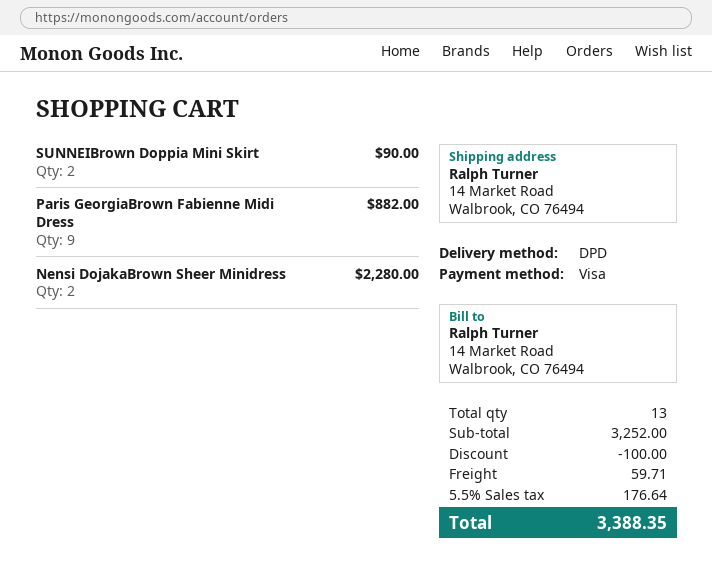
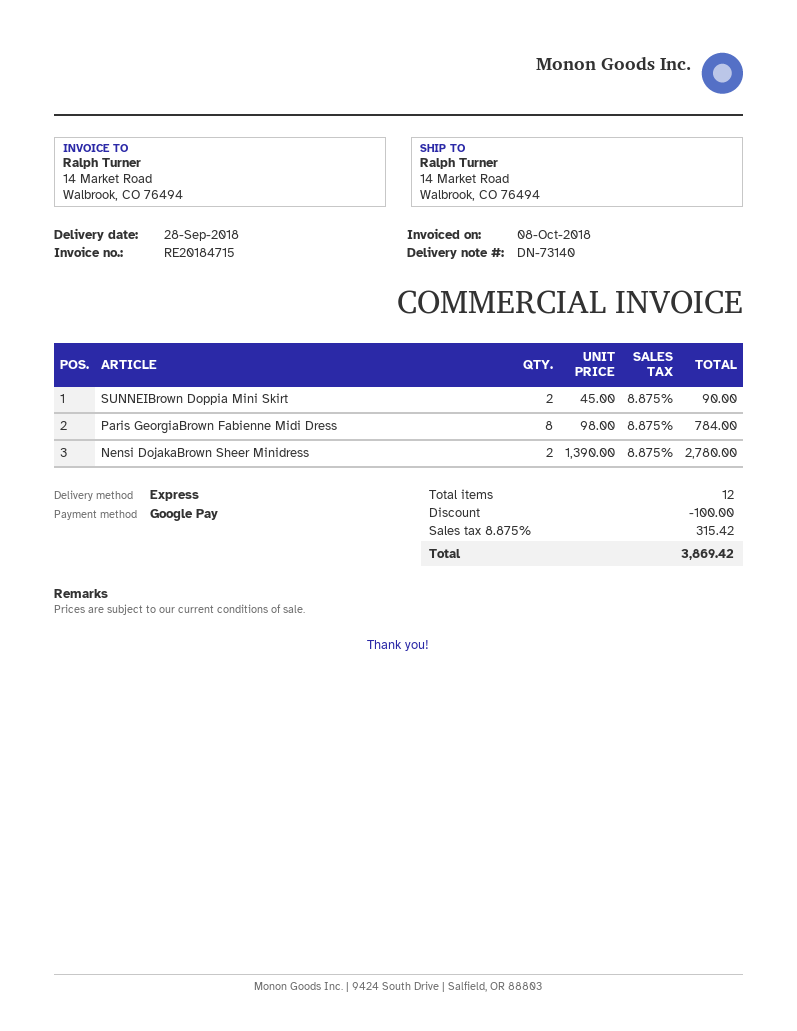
payment method: Visa -> Google Pay
shipping method: DPD -> express
Paris GeorgiaBrown Fabienne Midi Dress: 9 for 882.00 -> 8 for 784.00
Nensi DojakaBrown Sheer Minidress: 2 for 2280.00 -> 2 for 2780.00
total quantity: 13 -> 12
shipping: 59.71 -> none
tax: 5.5% = 176.64 -> 8.875% = 315.42
total: 3388.35 -> 3869.42

